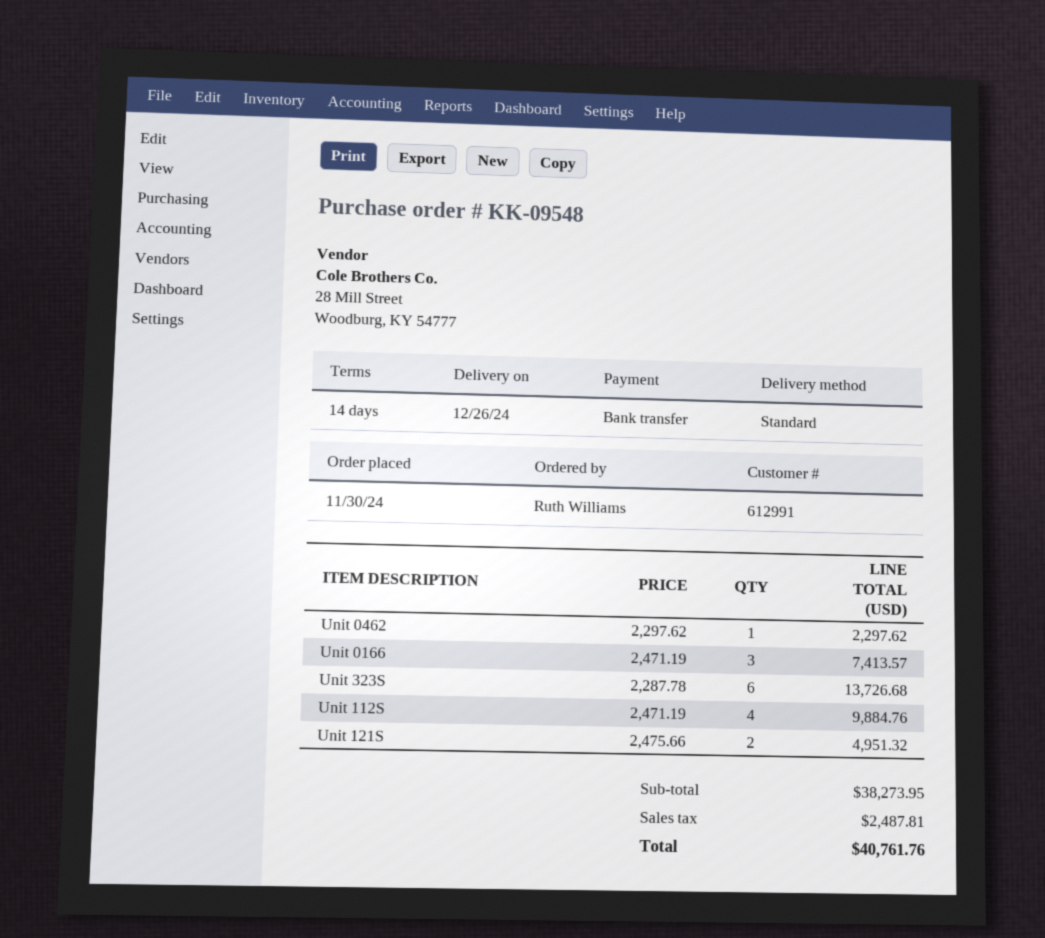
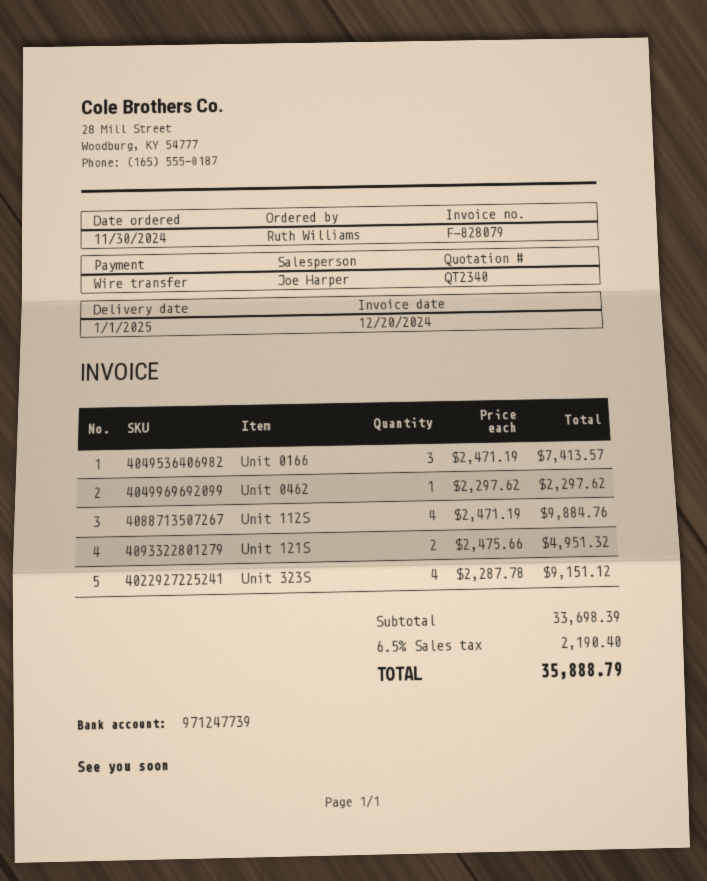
delivery date: 2024-12-26 -> 2025-01-01
Unit 323S: 6 x 2287.78 = 13726.68 -> 4 x 2287.78 = 9151.12
subtotal: 38273.95 -> 33698.39
tax: 2487.81 -> 2190.40
total: 40761.76 -> 35888.79

